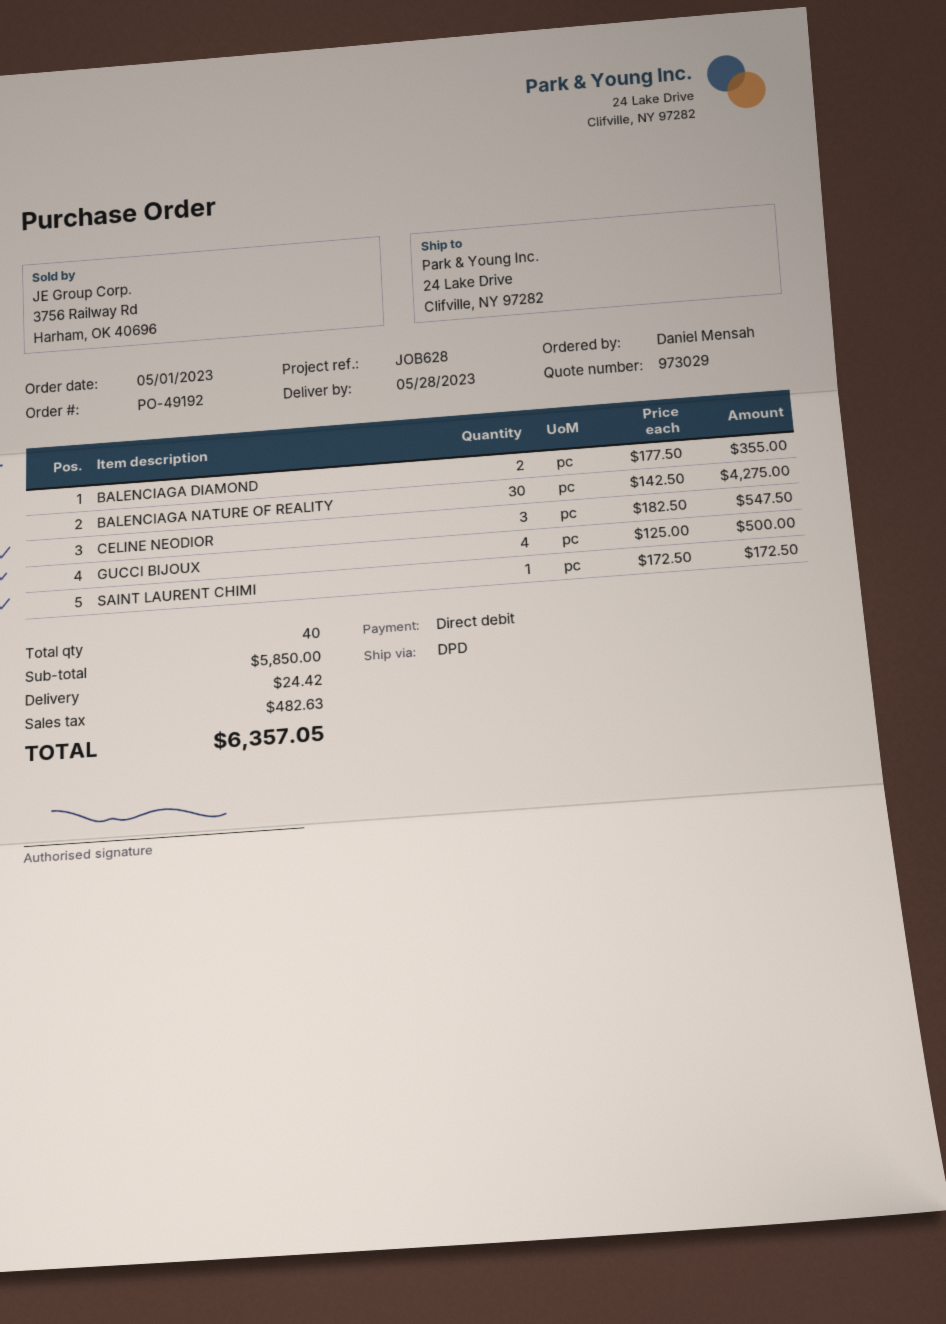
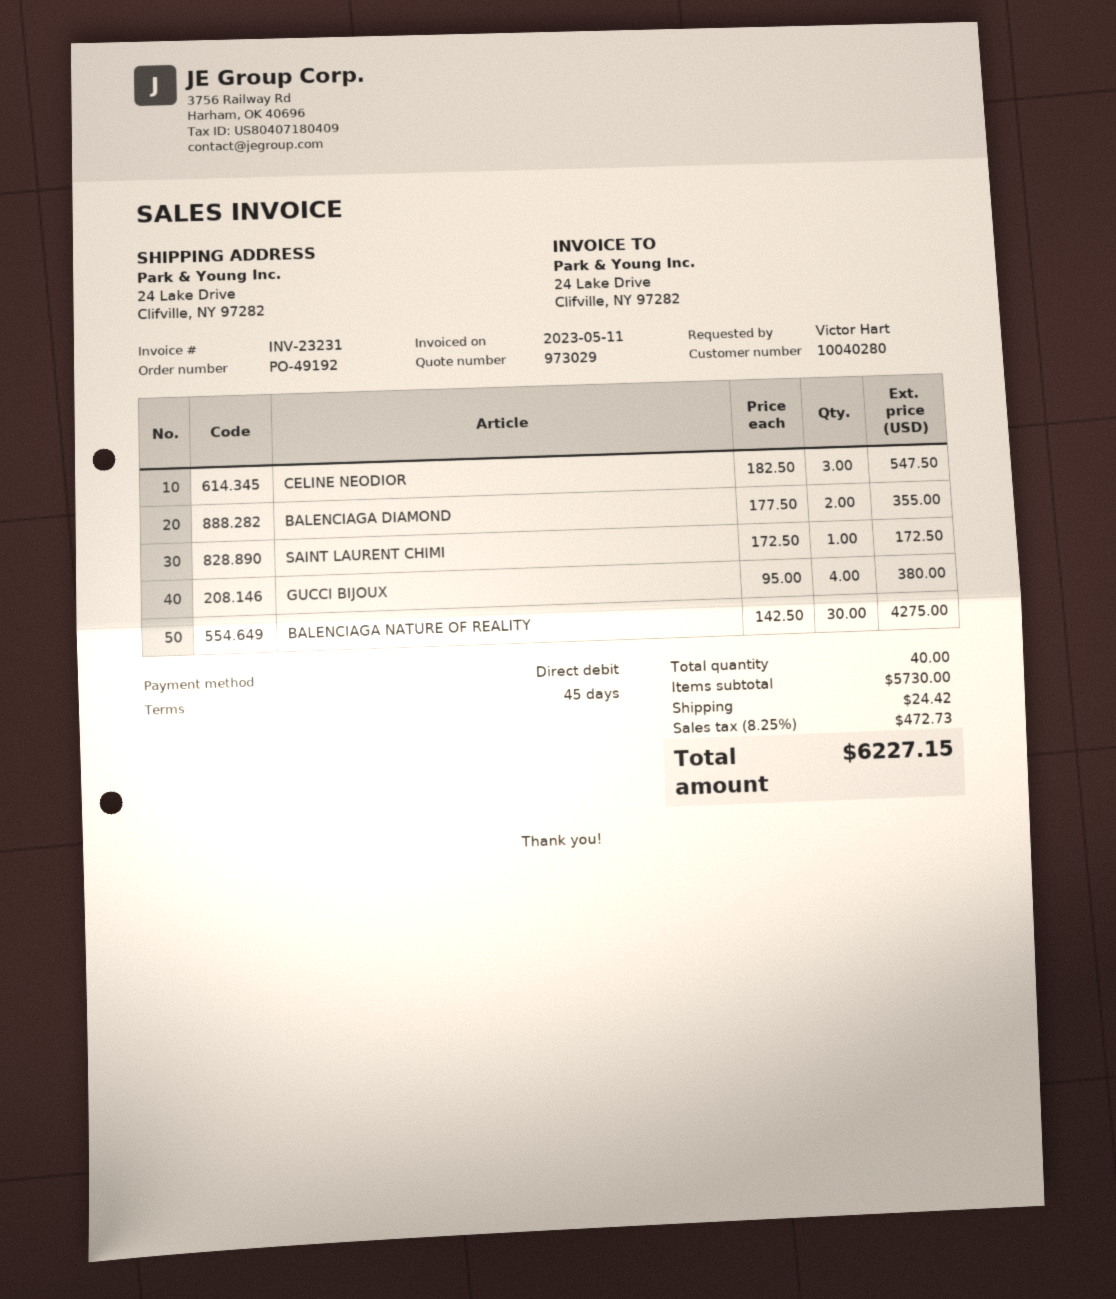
ordered by: Daniel Mensah -> Victor Hart
GUCCI BIJOUX: 4 x 125.00 = 500.00 -> 4 x 95.00 = 380.00
subtotal: 5850.00 -> 5730.00
tax: 482.63 -> 472.73
total: 6357.05 -> 6227.15

